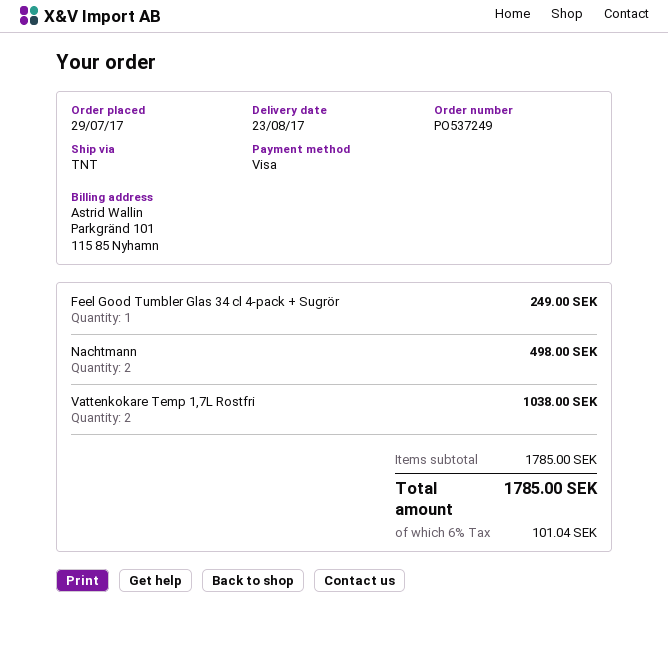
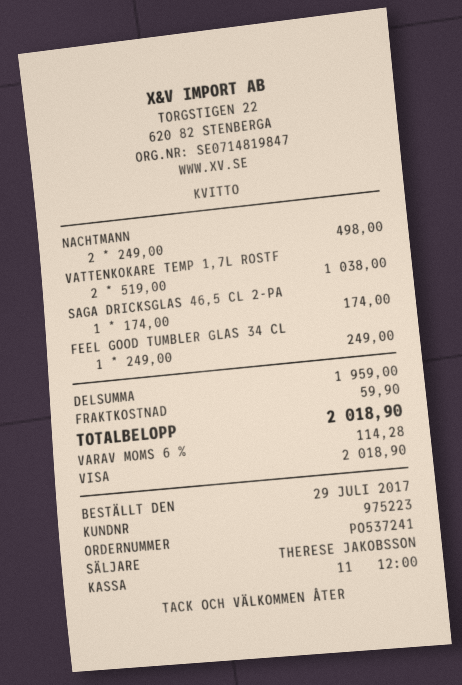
order number: PO537249 -> PO537241
SAGA DRICKSGLAS 46,5 CL 2-PA: none -> 1 for 174.00
subtotal: 1785.00 -> 1959.00
shipping: none -> 59.90
tax: 6% = 101.04 -> 6% = 114.28
total: 1785.00 -> 2018.90

